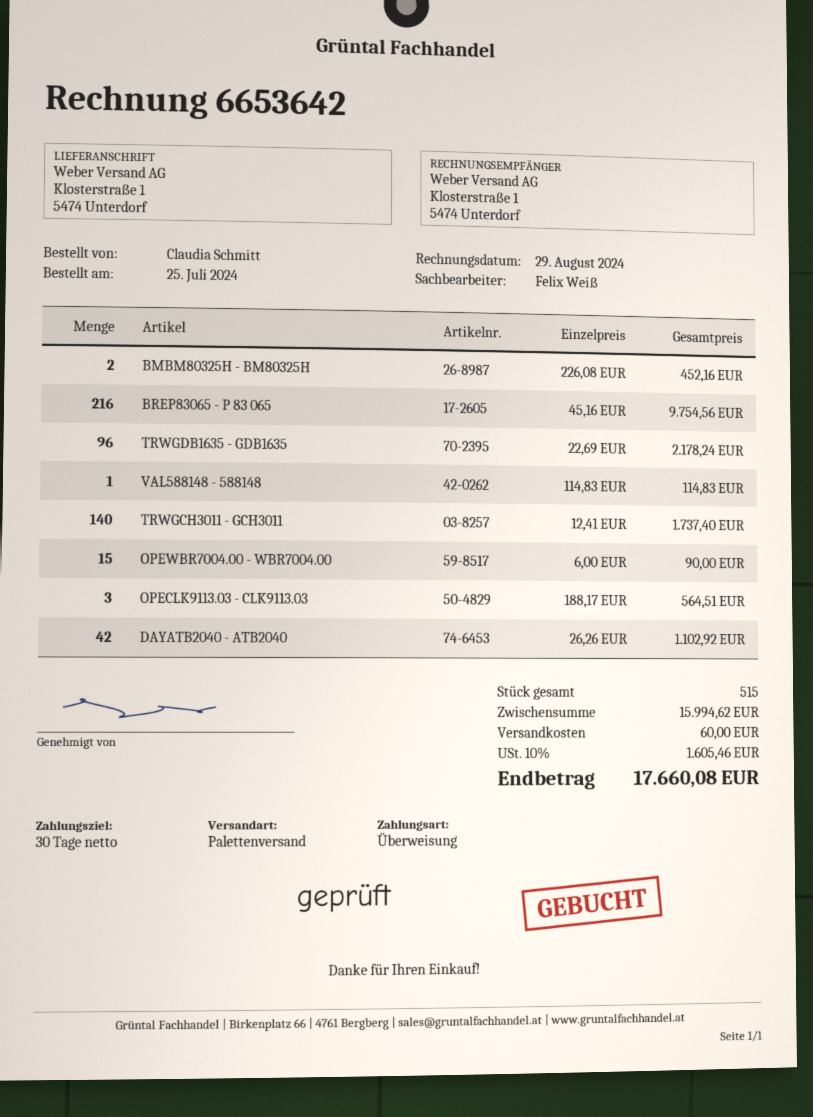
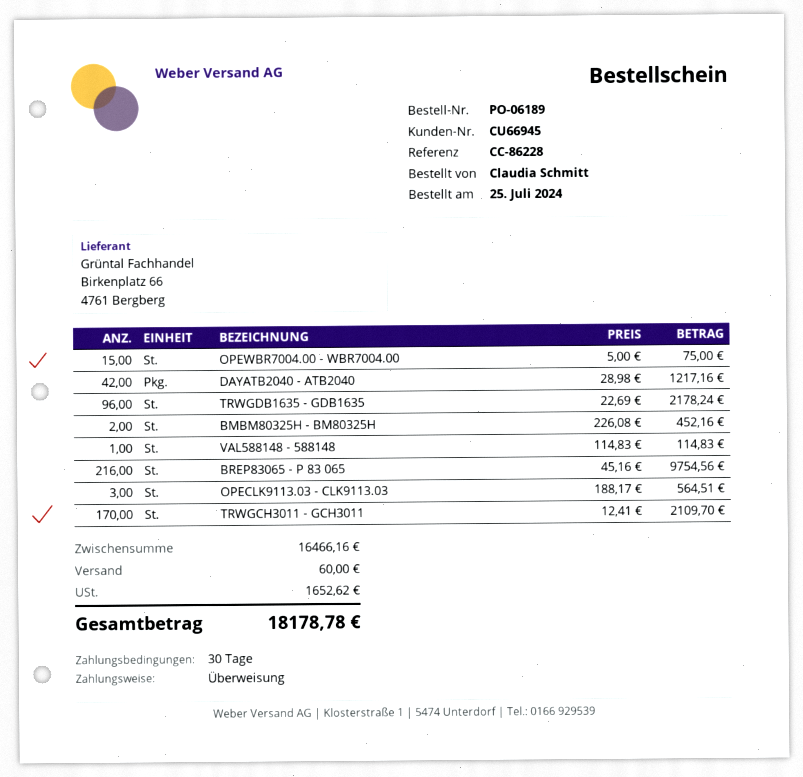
TRWGCH3011 - GCH3011: 140 x 12.41 = 1737.40 -> 170 x 12.41 = 2109.70
OPEWBR7004.00 - WBR7004.00: 15 x 6.00 = 90.00 -> 15 x 5.00 = 75.00
DAYATB2040 - ATB2040: 42 x 26.26 = 1102.92 -> 42 x 28.98 = 1217.16
subtotal: 15994.62 -> 16466.16
tax: 1605.46 -> 1652.62
total: 17660.08 -> 18178.78

